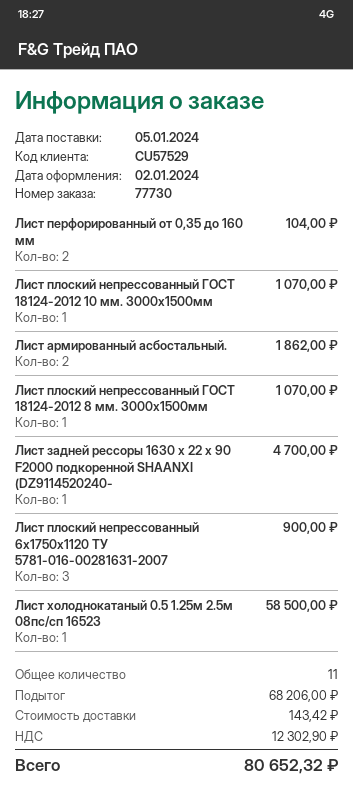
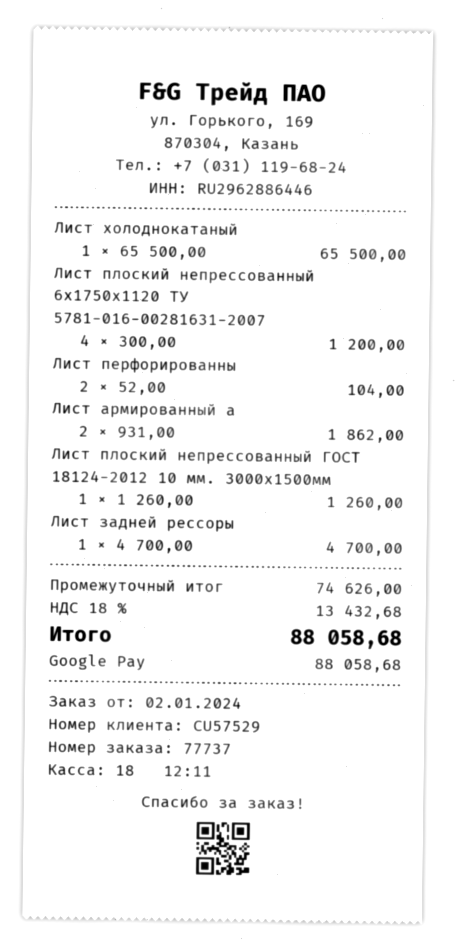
order number: 77730 -> 77737
Лист плоский непрессованный ГОСТ 18124-2012 10 мм. 3000х1500мм: 1 for 1070.00 -> 1 for 1260.00
Лист плоский непрессованный ГОСТ 18124-2012 8 мм. 3000х1500мм: 1 for 1070.00 -> none
Лист плоский непрессованный 6х1750х1120 ТУ 5781-016-00281631-2007: 3 for 900.00 -> 4 for 1200.00
Лист холоднокатаный 0.5 1.25м 2.5м 08пс/сп 16523: 1 for 58500.00 -> 1 for 65500.00
subtotal: 68206.00 -> 74626.00
shipping: 143.42 -> none
tax: 12302.90 -> 13432.68
total: 80652.32 -> 88058.68

